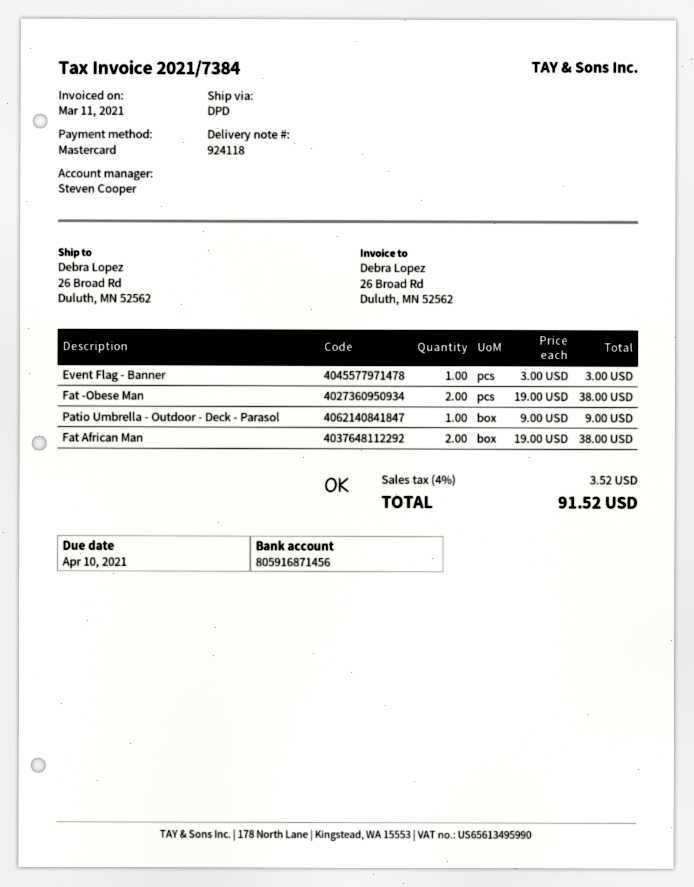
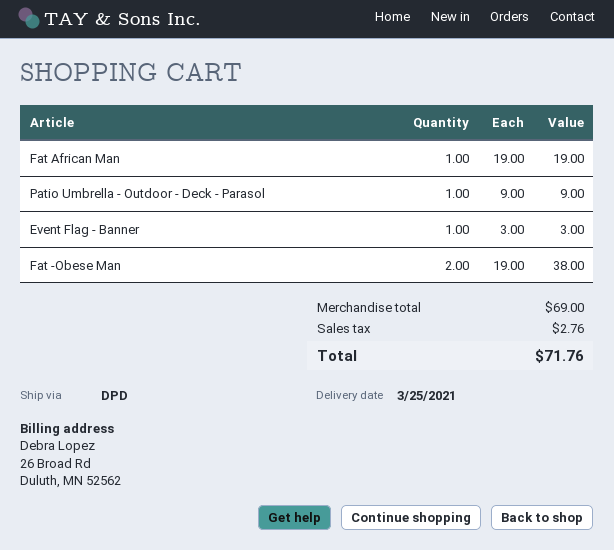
Fat African Man: 2 x 19.00 = 38.00 -> 1 x 19.00 = 19.00
tax: 3.52 -> 2.76
total: 91.52 -> 71.76

